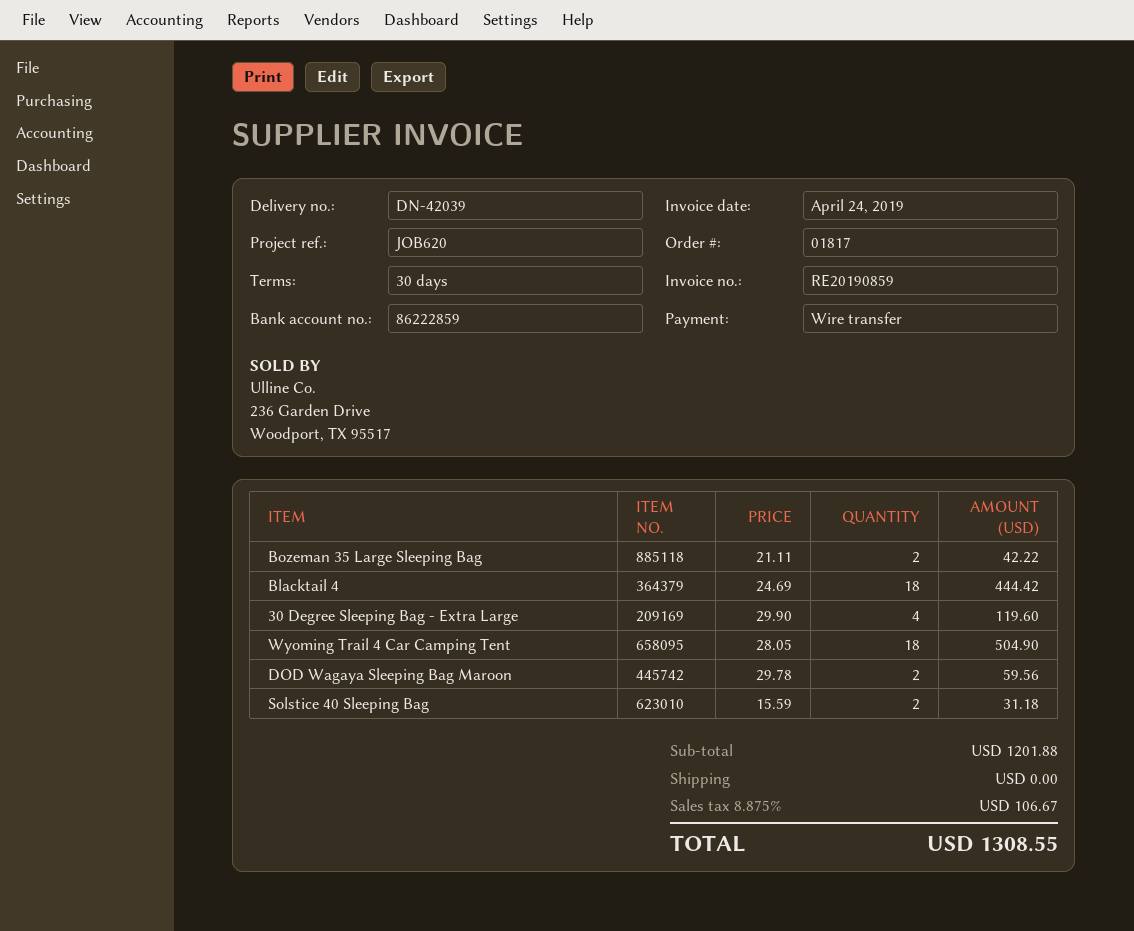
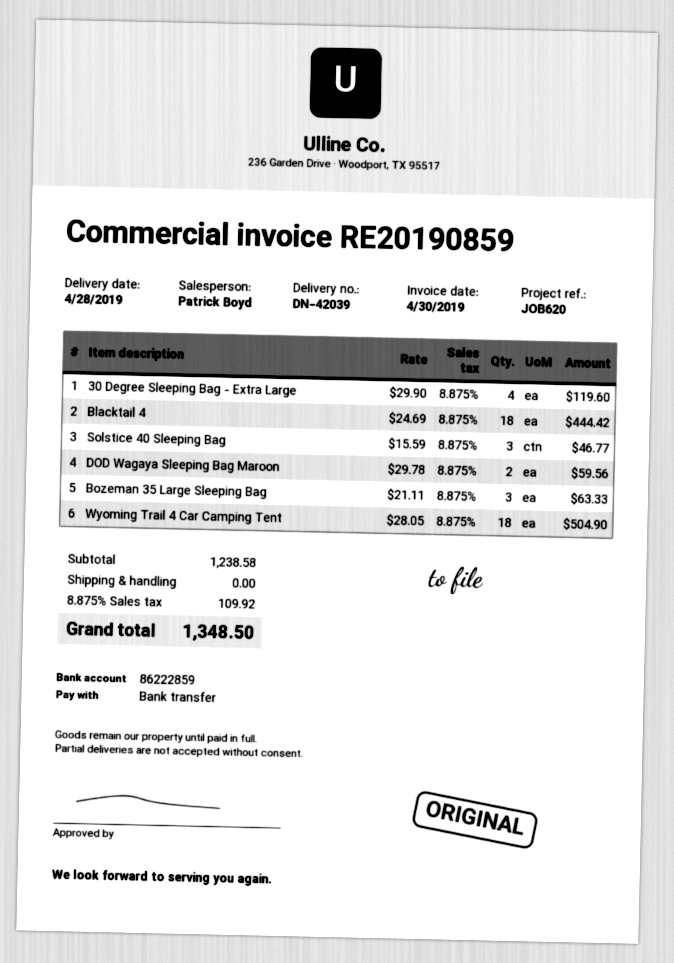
invoice date: 2019-04-24 -> 2019-04-30
Bozeman 35 Large Sleeping Bag: 2 x 21.11 = 42.22 -> 3 x 21.11 = 63.33
Solstice 40 Sleeping Bag: 2 x 15.59 = 31.18 -> 3 x 15.59 = 46.77
subtotal: 1201.88 -> 1238.58
tax: 8.875% = 106.67 -> 8.875% = 109.92
total: 1308.55 -> 1348.50

